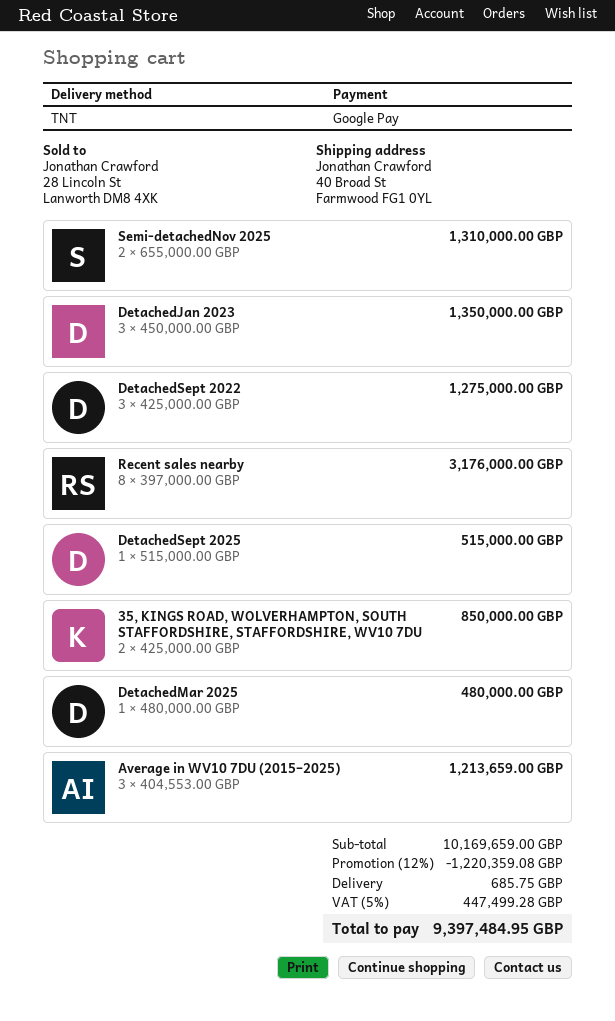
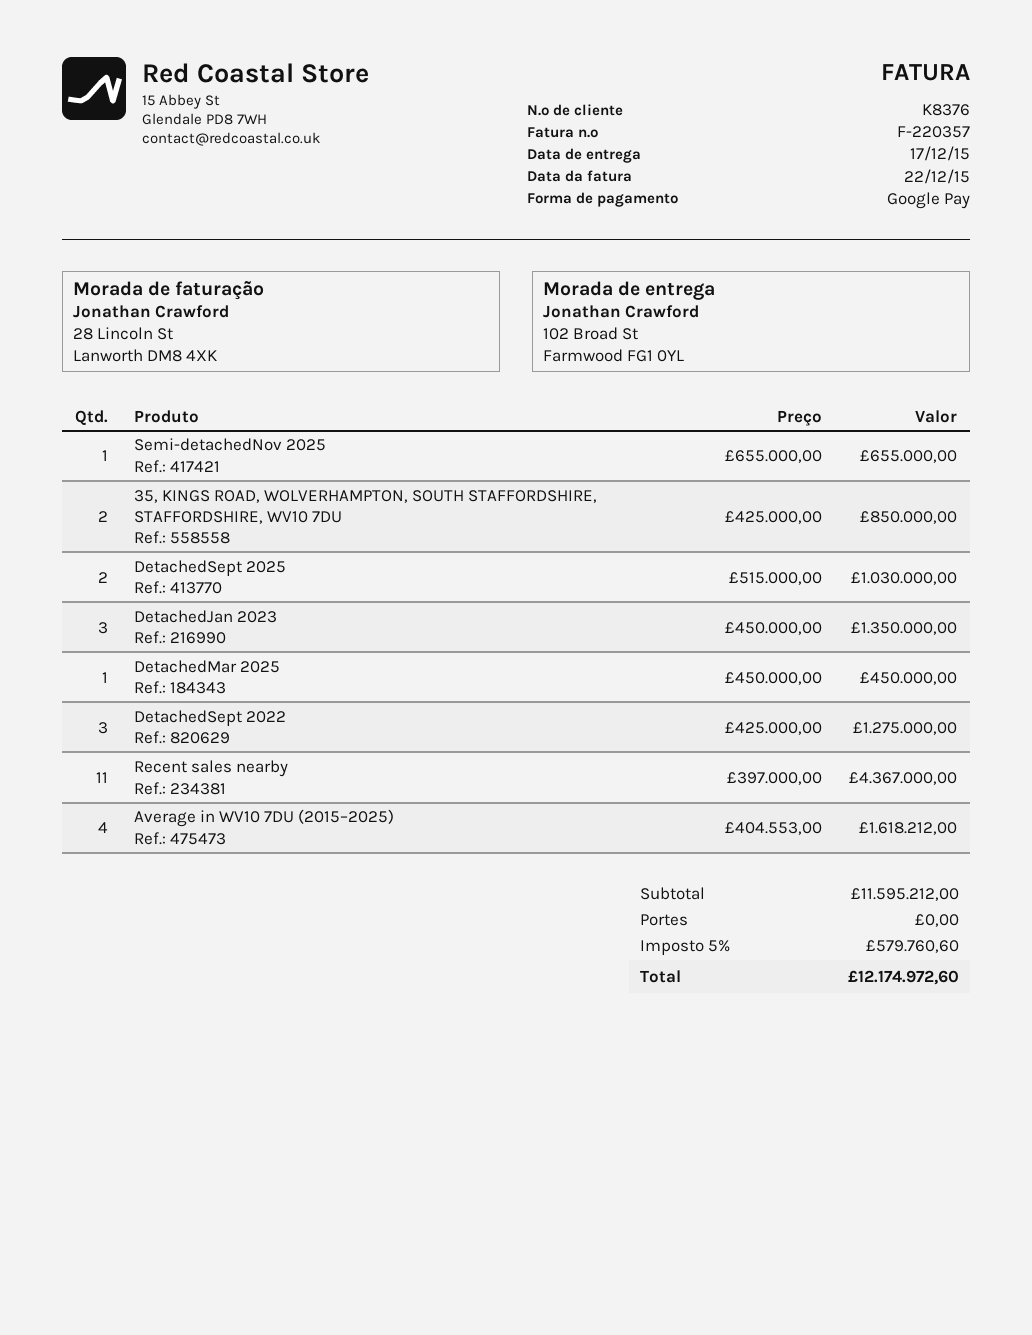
ship to: 40 Broad St, Farmwood FG1 0YL -> 102 Broad St, Farmwood FG1 0YL
Semi-detachedNov 2025: 2 x 655000.00 = 1310000.00 -> 1 x 655000.00 = 655000.00
Recent sales nearby: 8 x 397000.00 = 3176000.00 -> 11 x 397000.00 = 4367000.00
DetachedSept 2025: 1 x 515000.00 = 515000.00 -> 2 x 515000.00 = 1030000.00
DetachedMar 2025: 1 x 480000.00 = 480000.00 -> 1 x 450000.00 = 450000.00
Average in WV10 7DU (2015–2025): 3 x 404553.00 = 1213659.00 -> 4 x 404553.00 = 1618212.00
subtotal: 10169659.00 -> 11595212.00
discount: 12% = 1220359.08 -> none
shipping: 685.75 -> 0.00
tax: 5% = 447499.28 -> 5% = 579760.60
total: 9397484.95 -> 12174972.60

